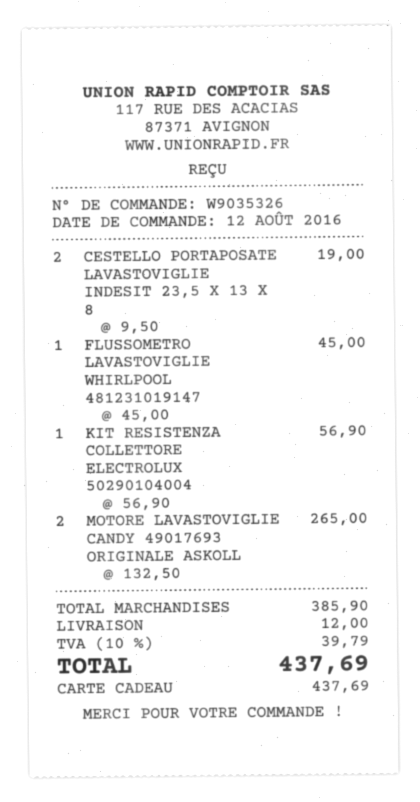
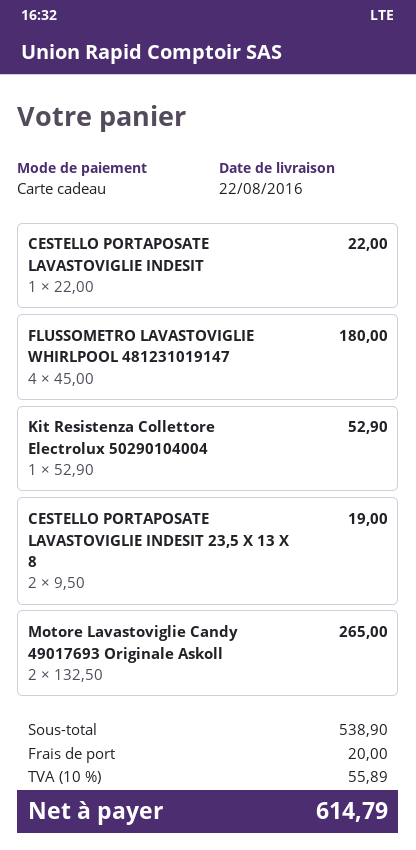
FLUSSOMETRO LAVASTOVIGLIE WHIRLPOOL 481231019147: 1 x 45.00 = 45.00 -> 4 x 45.00 = 180.00
KIT RESISTENZA COLLETTORE ELECTROLUX 50290104004: 1 x 56.90 = 56.90 -> 1 x 52.90 = 52.90
CESTELLO PORTAPOSATE LAVASTOVIGLIE INDESIT: none -> 1 x 22.00 = 22.00
subtotal: 385.90 -> 538.90
shipping: 12.00 -> 20.00
tax: 10% = 39.79 -> 10% = 55.89
total: 437.69 -> 614.79

